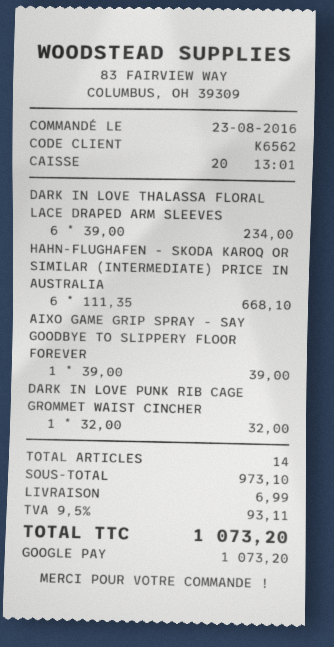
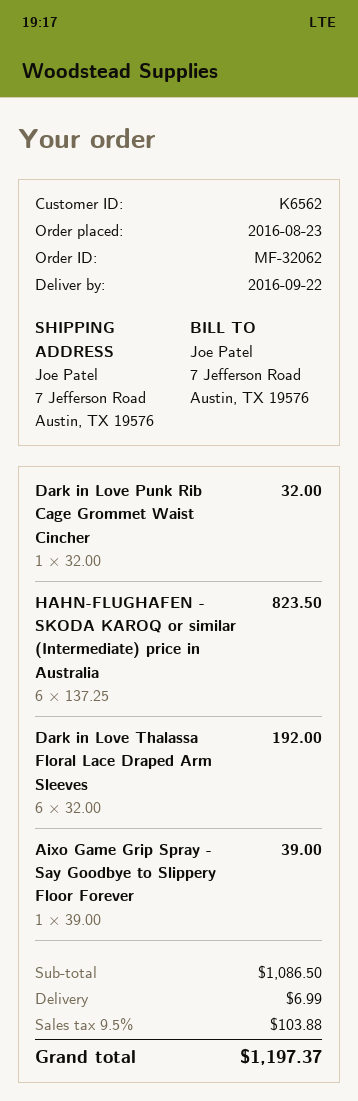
DARK IN LOVE THALASSA FLORAL LACE DRAPED ARM SLEEVES: 6 x 39.00 = 234.00 -> 6 x 32.00 = 192.00
HAHN-FLUGHAFEN - SKODA KAROQ OR SIMILAR (INTERMEDIATE) PRICE IN AUSTRALIA: 6 x 111.35 = 668.10 -> 6 x 137.25 = 823.50
subtotal: 973.10 -> 1086.50
tax: 9.5% = 93.11 -> 9.5% = 103.88
total: 1073.20 -> 1197.37

